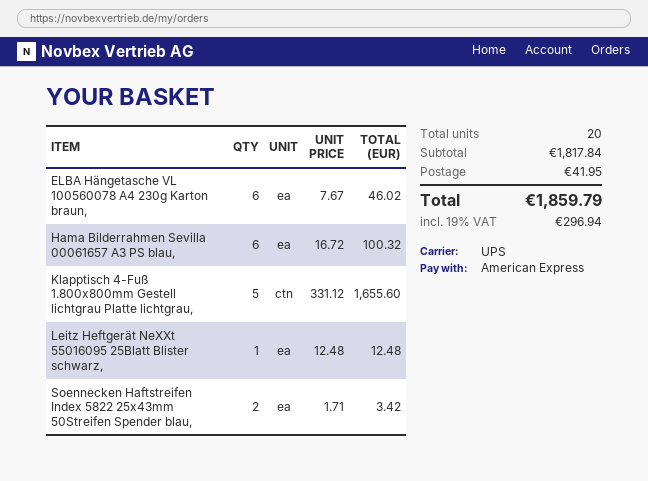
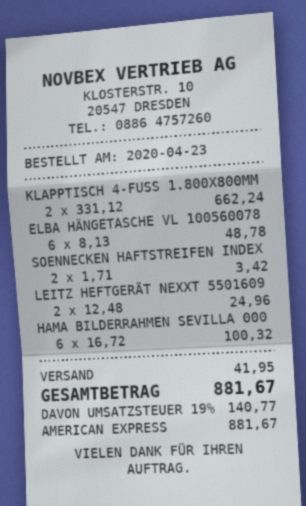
ELBA Hängetasche VL 100560078 A4 230g Karton braun,: 6 x 7.67 = 46.02 -> 6 x 8.13 = 48.78
Klapptisch 4-Fuß 1.800x800mm Gestell lichtgrau Platte lichtgrau,: 5 x 331.12 = 1655.60 -> 2 x 331.12 = 662.24
Leitz Heftgerät NeXXt 55016095 25Blatt Blister schwarz,: 1 x 12.48 = 12.48 -> 2 x 12.48 = 24.96
tax: 19% = 296.94 -> 19% = 140.77
total: 1859.79 -> 881.67

